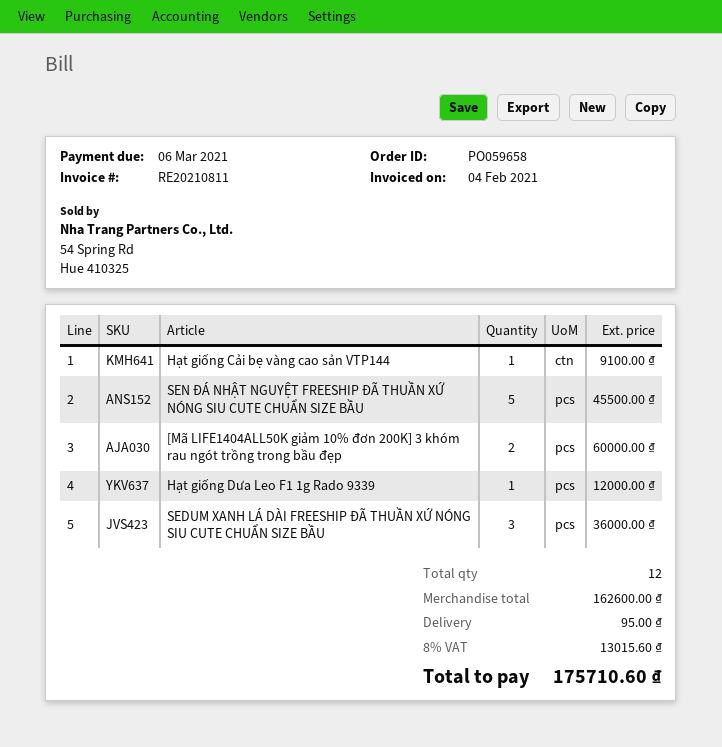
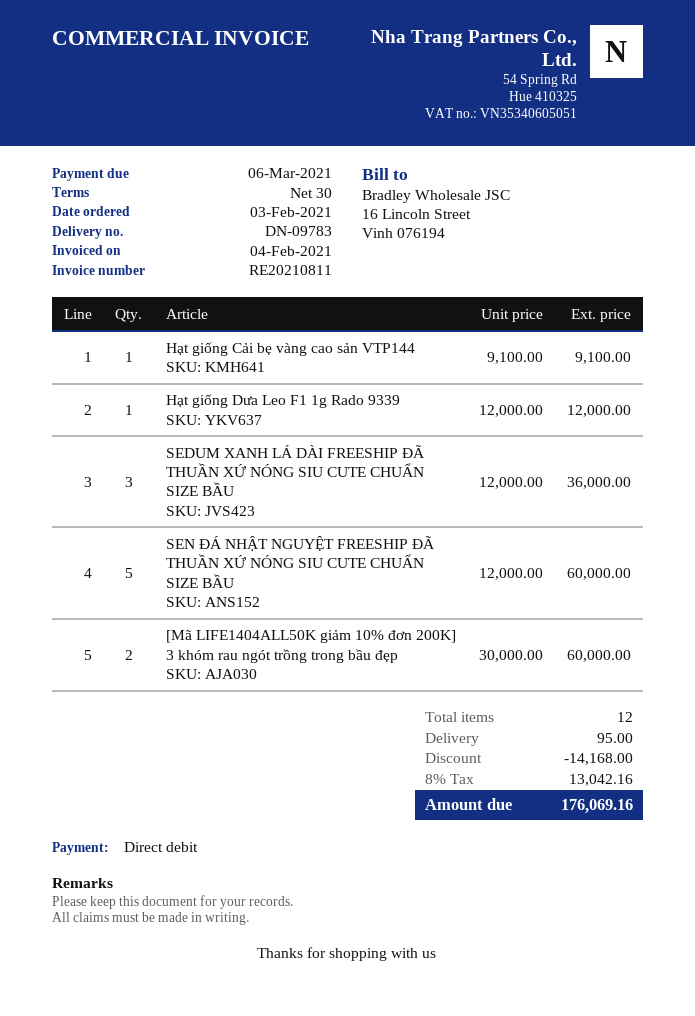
SEN ĐÁ NHẬT NGUYỆT FREESHIP ĐÃ THUẦN XỨ NÓNG SIU CUTE CHUẨN SIZE BẦU: 5 for 45500.00 -> 5 for 60000.00
discount: none -> 14168.00
tax: 8% = 13015.60 -> 8% = 13042.16
total: 175710.60 -> 176069.16

